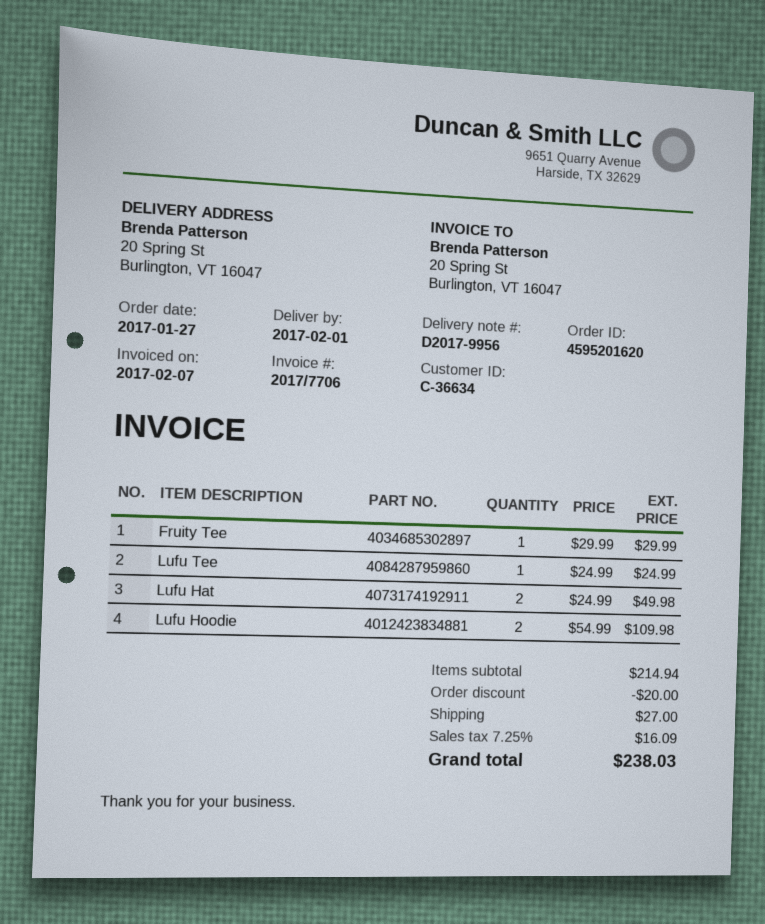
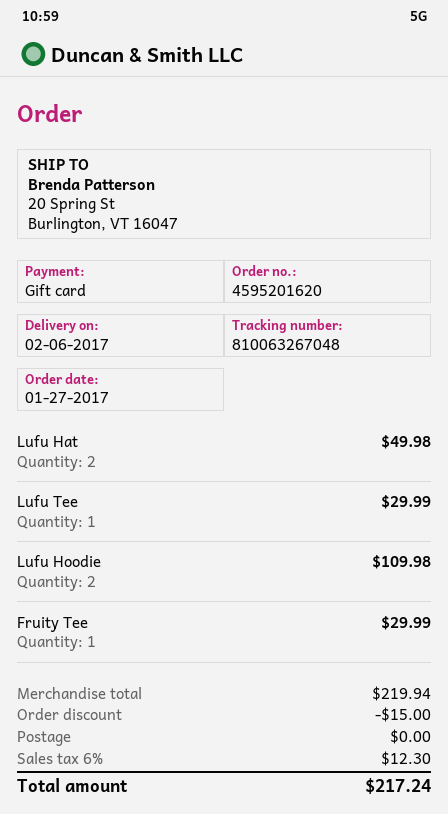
delivery date: 2017-02-01 -> 2017-02-06
Lufu Tee: 1 for 24.99 -> 1 for 29.99
subtotal: 214.94 -> 219.94
discount: 20.00 -> 15.00
shipping: 27.00 -> 0.00
tax: 7.25% = 16.09 -> 6% = 12.30
total: 238.03 -> 217.24

